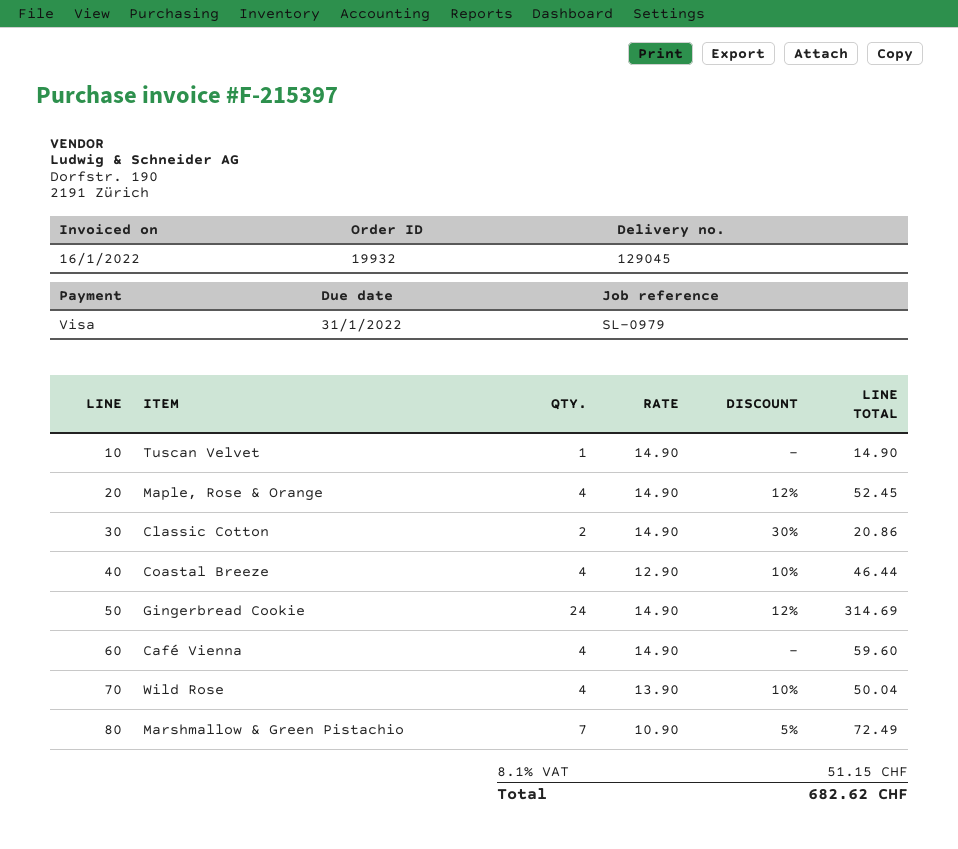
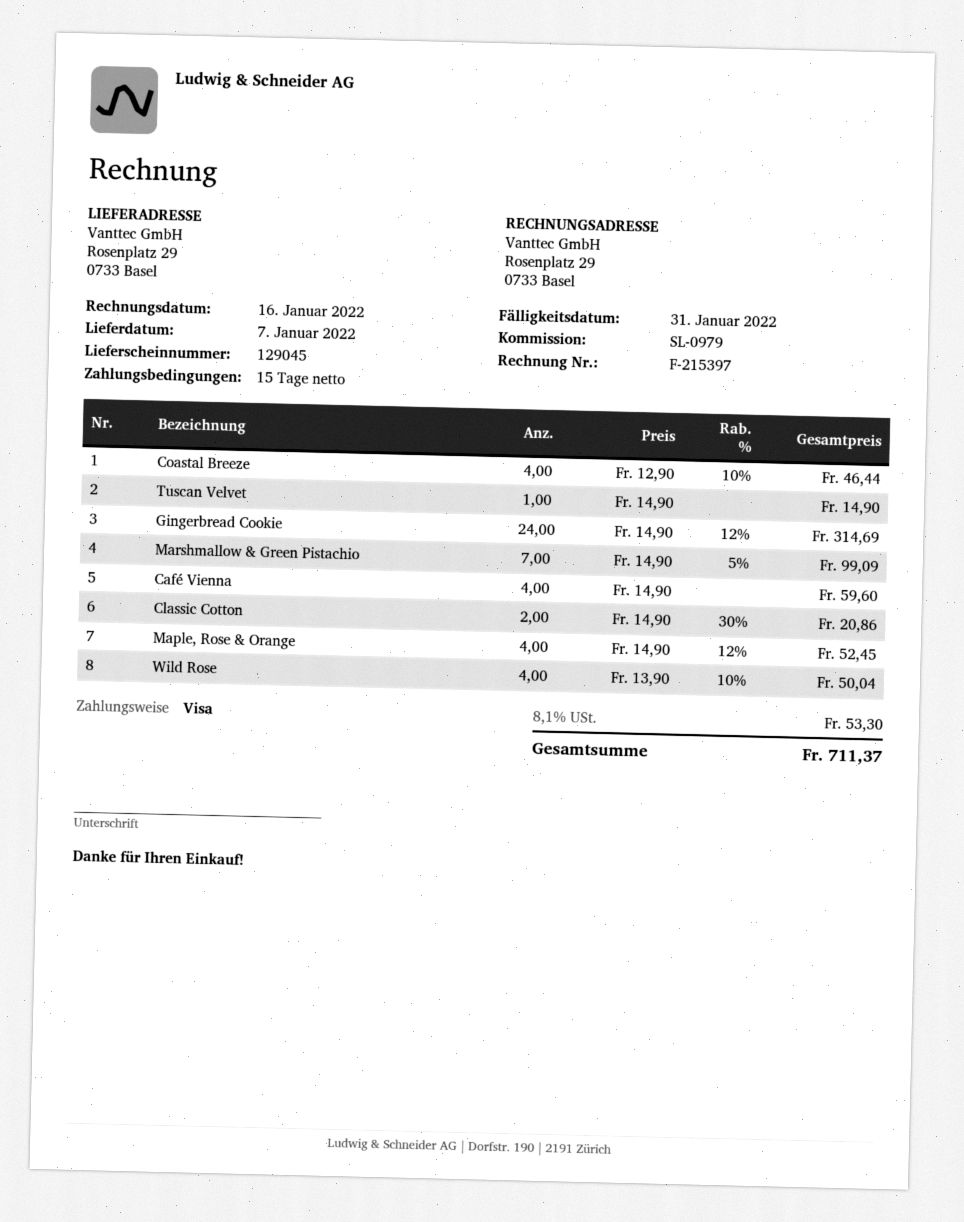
Marshmallow & Green Pistachio: 7 x 10.90 - 5% = 72.49 -> 7 x 14.90 - 5% = 99.09
tax: 8.1% = 51.15 -> 8.1% = 53.30
total: 682.62 -> 711.37

